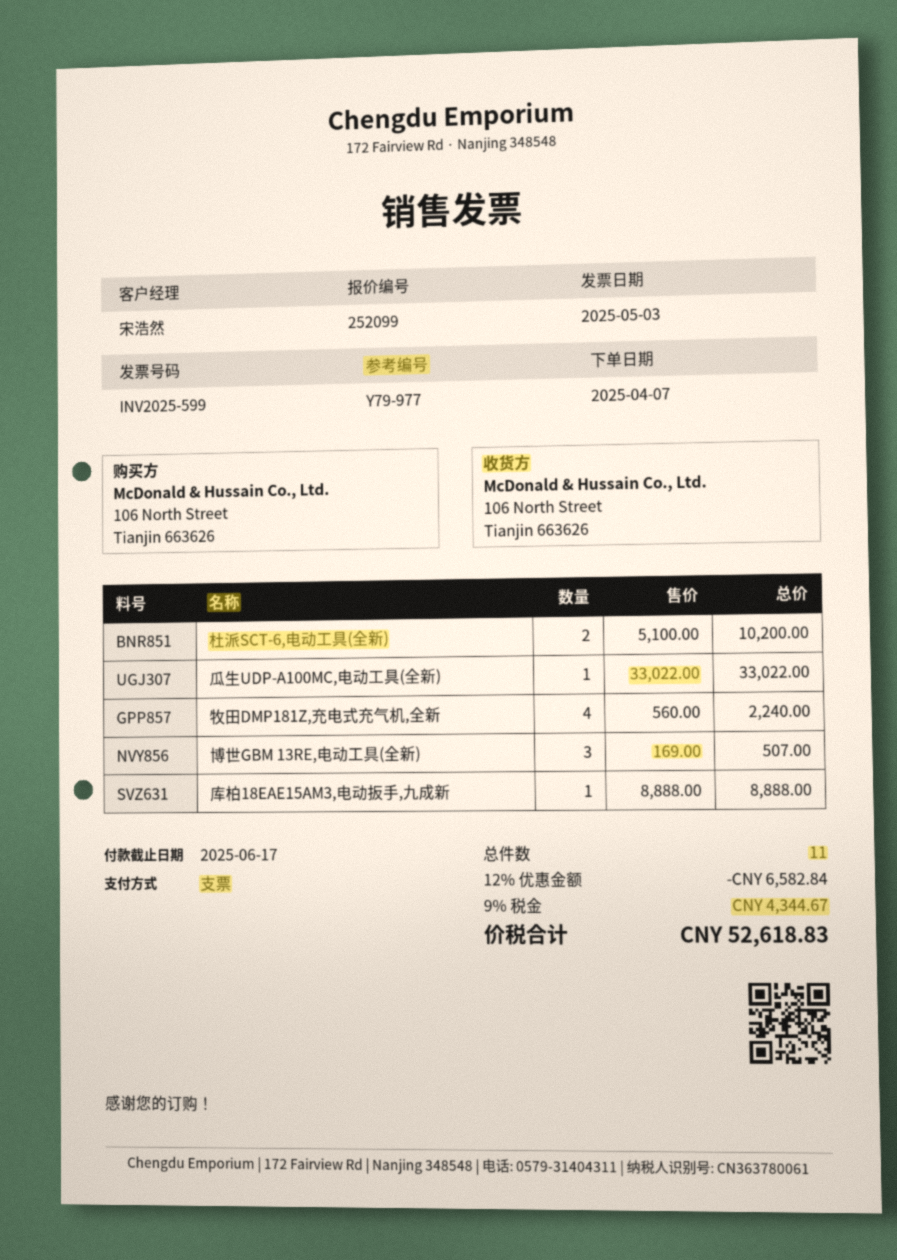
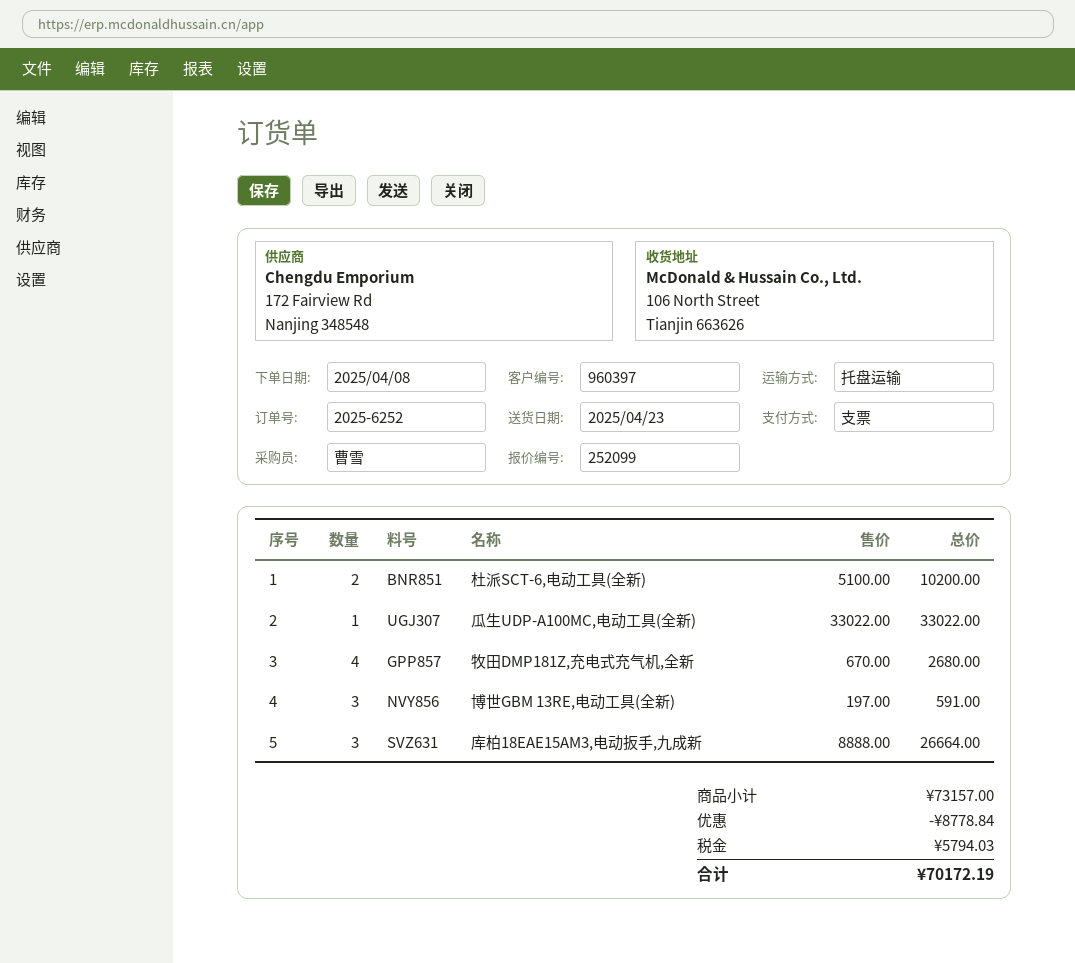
order date: 2025-04-07 -> 2025-04-08
牧田DMP181Z,充电式充气机,全新: 4 x 560.00 = 2240.00 -> 4 x 670.00 = 2680.00
博世GBM 13RE,电动工具(全新): 3 x 169.00 = 507.00 -> 3 x 197.00 = 591.00
库柏18EAE15AM3,电动扳手,九成新: 1 x 8888.00 = 8888.00 -> 3 x 8888.00 = 26664.00
discount: 6582.84 -> 8778.84
tax: 4344.67 -> 5794.03
total: 52618.83 -> 70172.19

